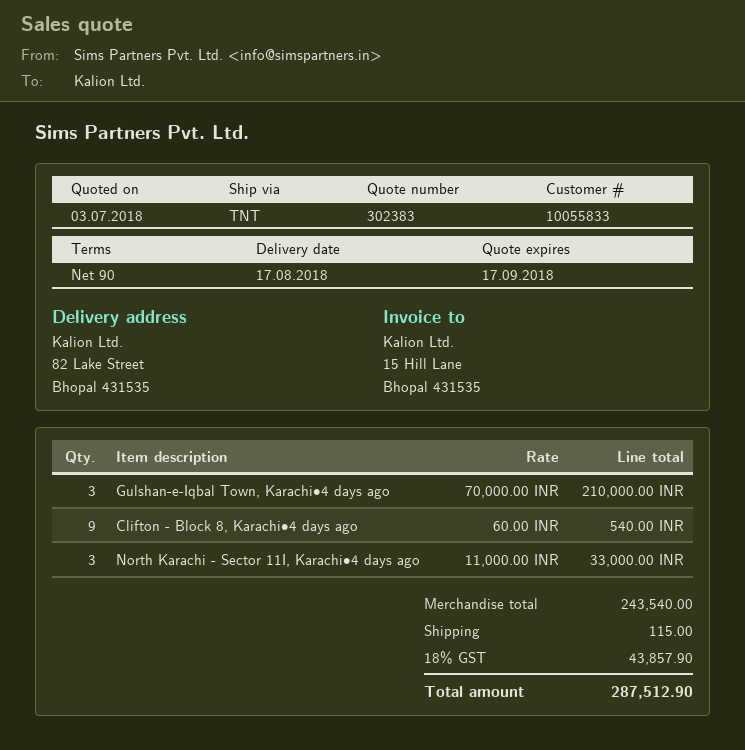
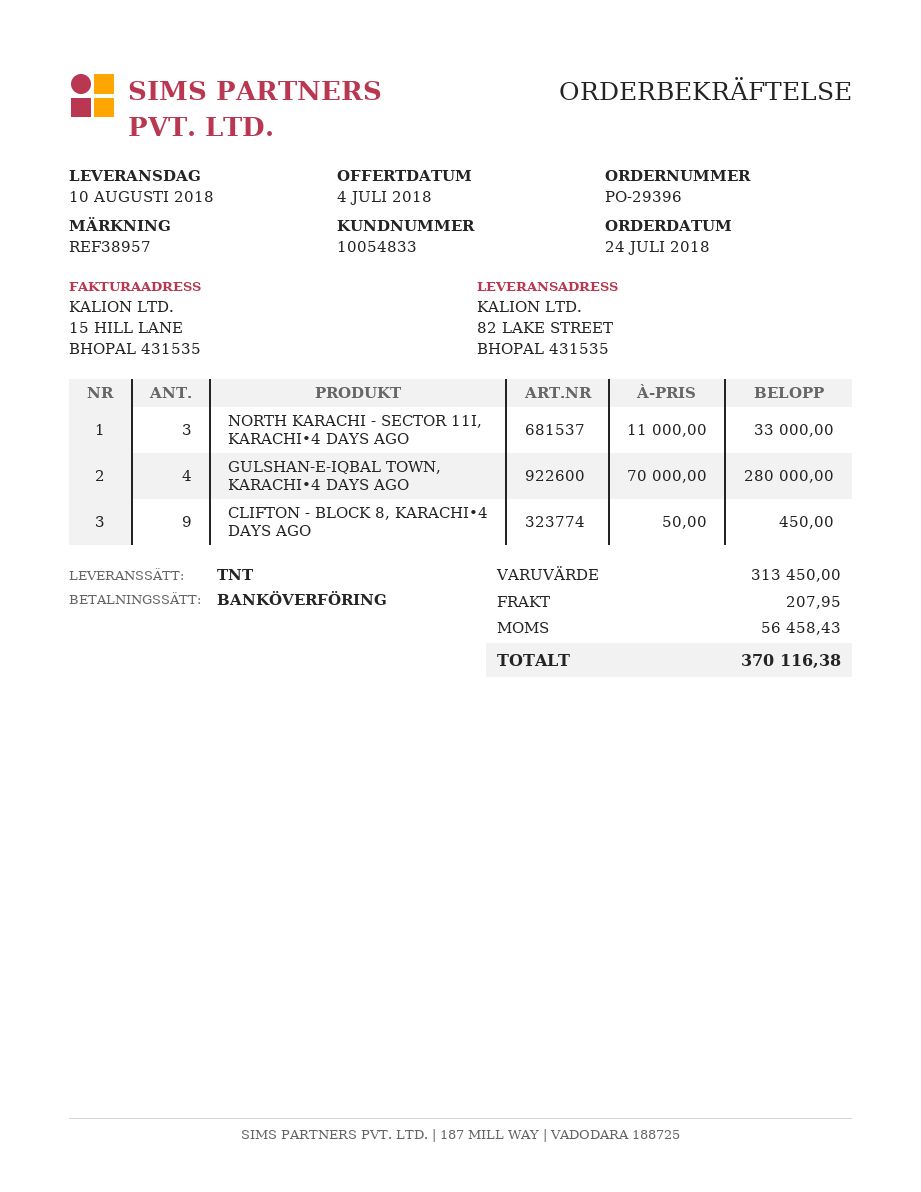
quote date: 2018-07-03 -> 2018-07-04
delivery date: 2018-08-17 -> 2018-08-10
customer number: 10055833 -> 10054833
Gulshan-e-Iqbal Town, Karachi•4 days ago: 3 x 70000.00 = 210000.00 -> 4 x 70000.00 = 280000.00
Clifton - Block 8, Karachi•4 days ago: 9 x 60.00 = 540.00 -> 9 x 50.00 = 450.00
subtotal: 243540.00 -> 313450.00
shipping: 115.00 -> 207.95
tax: 43857.90 -> 56458.43
total: 287512.90 -> 370116.38

